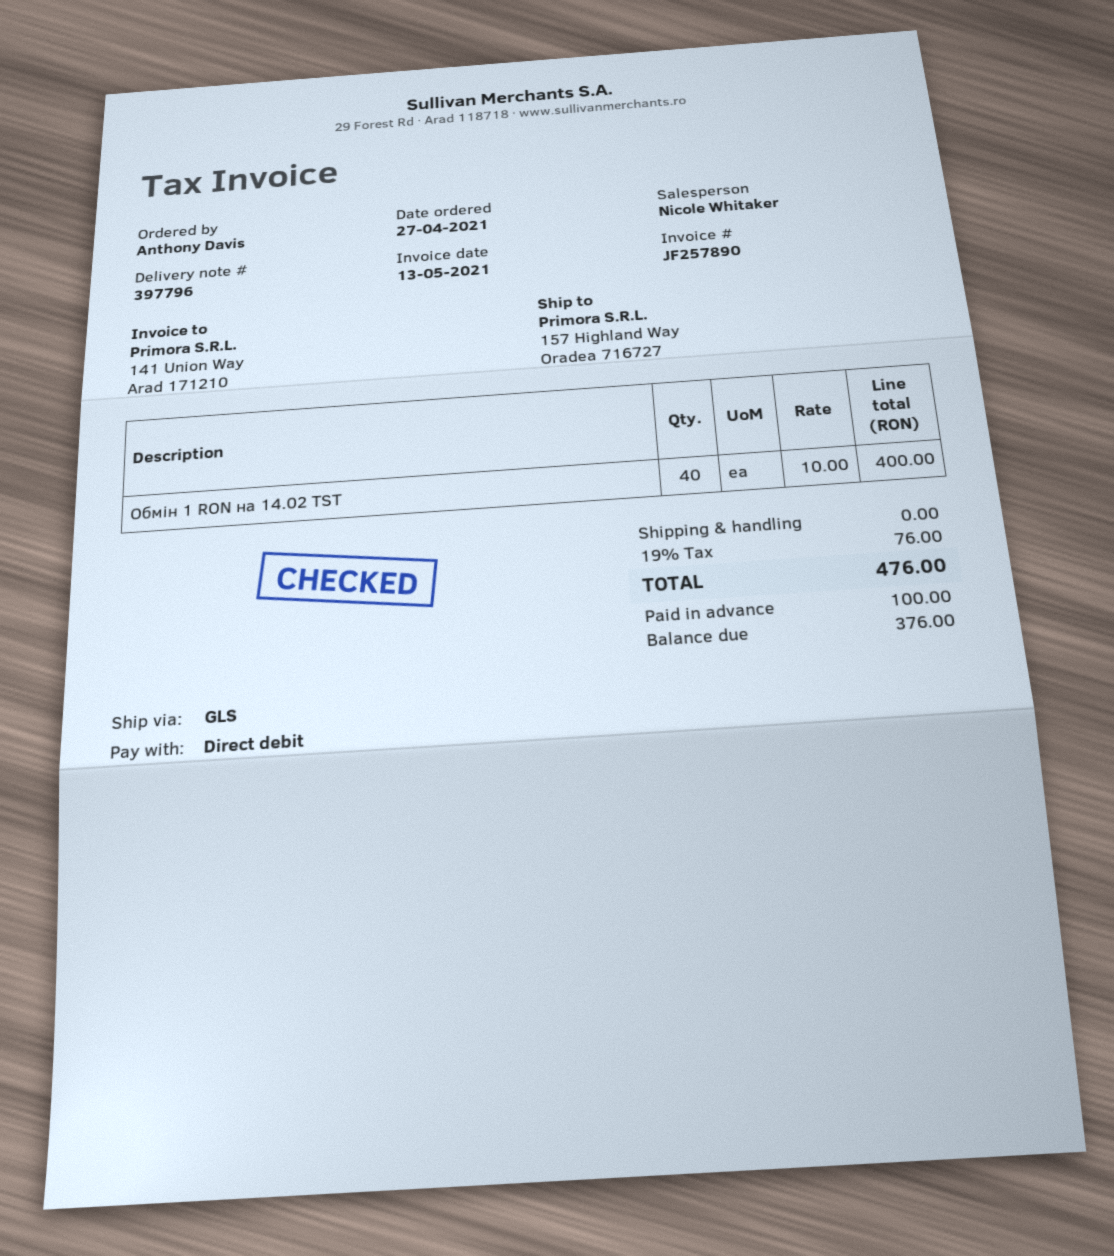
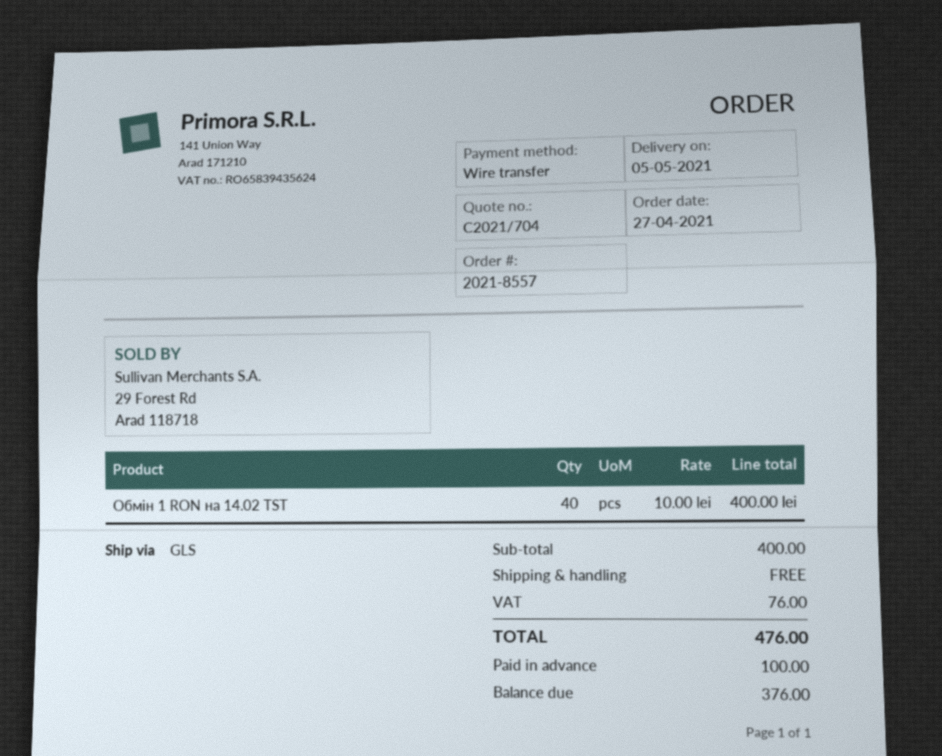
payment method: direct debit -> bank transfer

